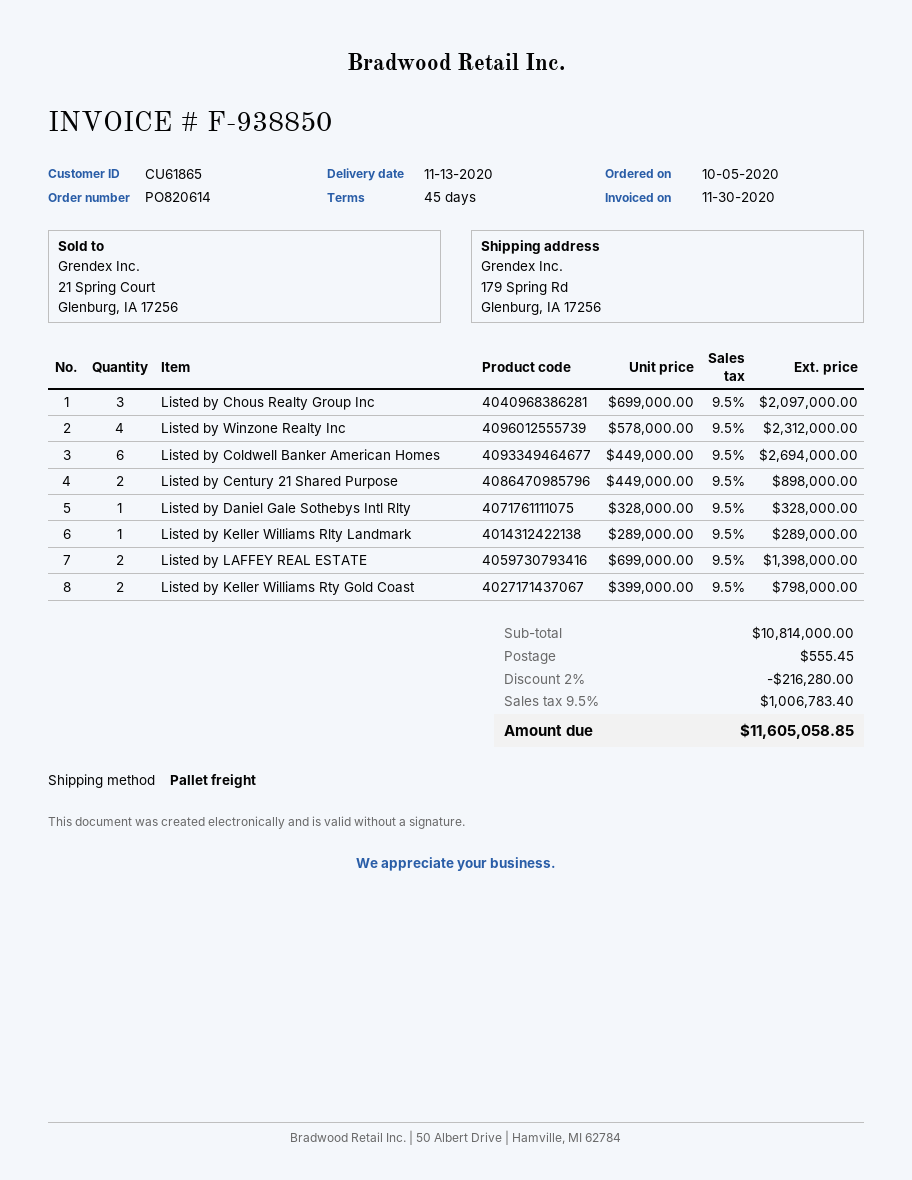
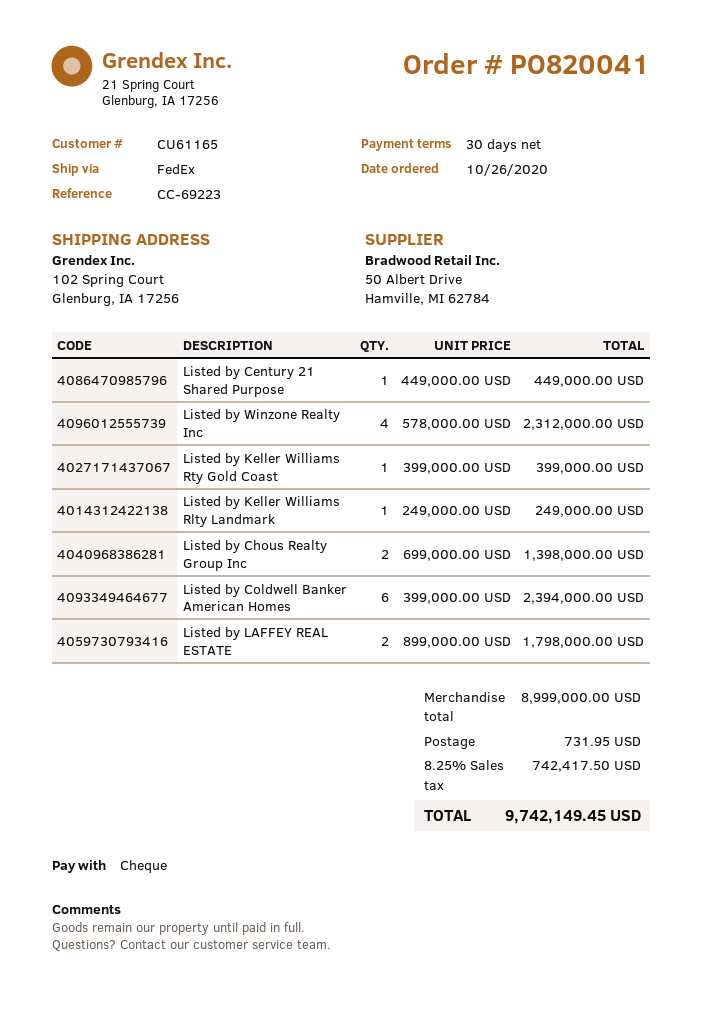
order number: PO820614 -> PO820041
order date: 2020-10-05 -> 2020-10-26
payment terms: 45 days -> 30 days
customer number: CU61865 -> CU61165
shipping method: pallet freight -> FedEx
ship to: 179 Spring Rd, Glenburg, IA 17256 -> 102 Spring Court, Glenburg, IA 17256
Listed by Chous Realty Group Inc: 3 x 699000.00 = 2097000.00 -> 2 x 699000.00 = 1398000.00
Listed by Coldwell Banker American Homes: 6 x 449000.00 = 2694000.00 -> 6 x 399000.00 = 2394000.00
Listed by Century 21 Shared Purpose: 2 x 449000.00 = 898000.00 -> 1 x 449000.00 = 449000.00
Listed by Daniel Gale Sothebys Intl Rlty: 1 x 328000.00 = 328000.00 -> none
Listed by Keller Williams Rlty Landmark: 1 x 289000.00 = 289000.00 -> 1 x 249000.00 = 249000.00
Listed by LAFFEY REAL ESTATE: 2 x 699000.00 = 1398000.00 -> 2 x 899000.00 = 1798000.00
Listed by Keller Williams Rty Gold Coast: 2 x 399000.00 = 798000.00 -> 1 x 399000.00 = 399000.00
subtotal: 10814000.00 -> 8999000.00
discount: 2% = 216280.00 -> none
shipping: 555.45 -> 731.95
tax: 9.5% = 1006783.40 -> 8.25% = 742417.50
total: 11605058.85 -> 9742149.45

